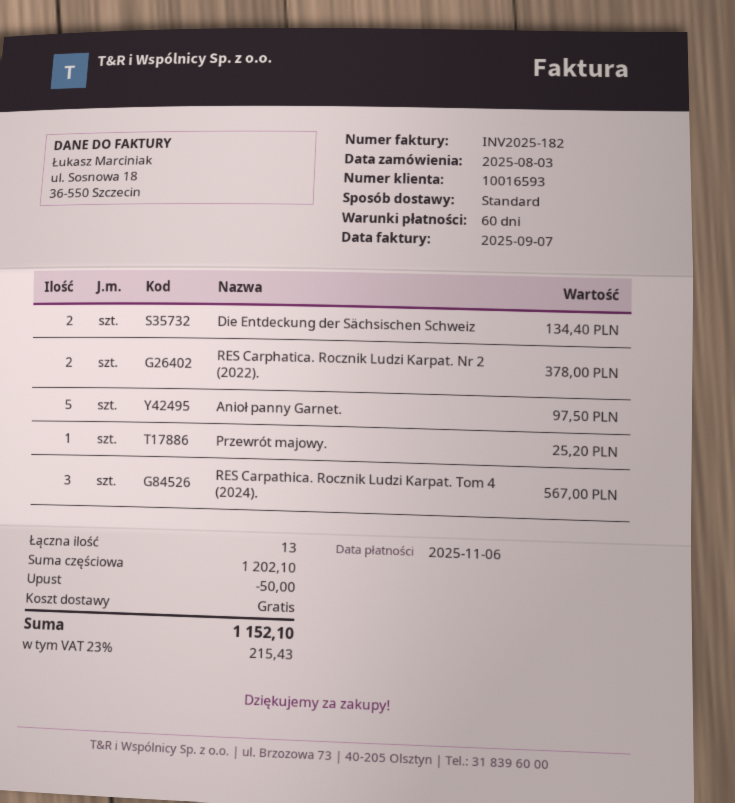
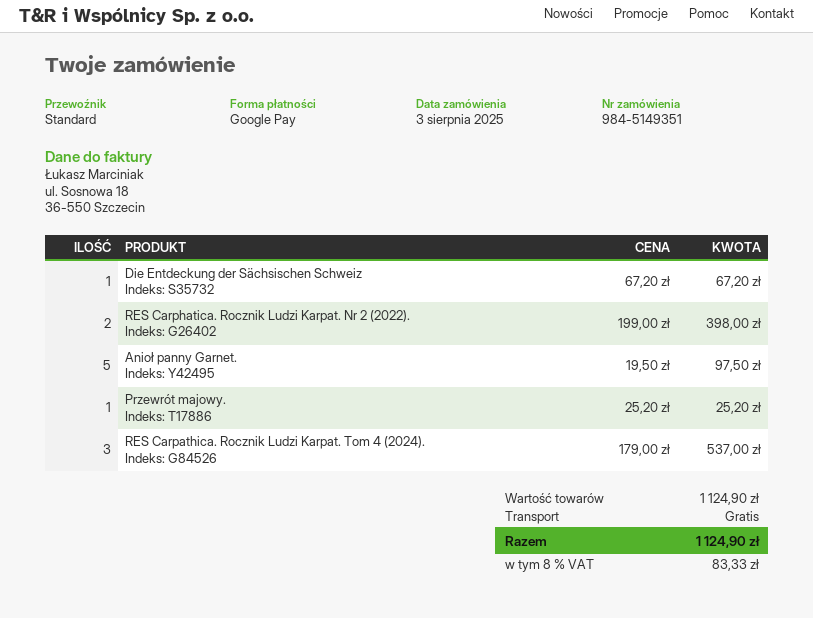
Die Entdeckung der Sächsischen Schweiz: 2 for 134.40 -> 1 for 67.20
RES Carphatica. Rocznik Ludzi Karpat. Nr 2 (2022).: 2 for 378.00 -> 2 for 398.00
RES Carpathica. Rocznik Ludzi Karpat. Tom 4 (2024).: 3 for 567.00 -> 3 for 537.00
subtotal: 1202.10 -> 1124.90
discount: 50.00 -> none
tax: 23% = 215.43 -> 8% = 83.33
total: 1152.10 -> 1124.90

